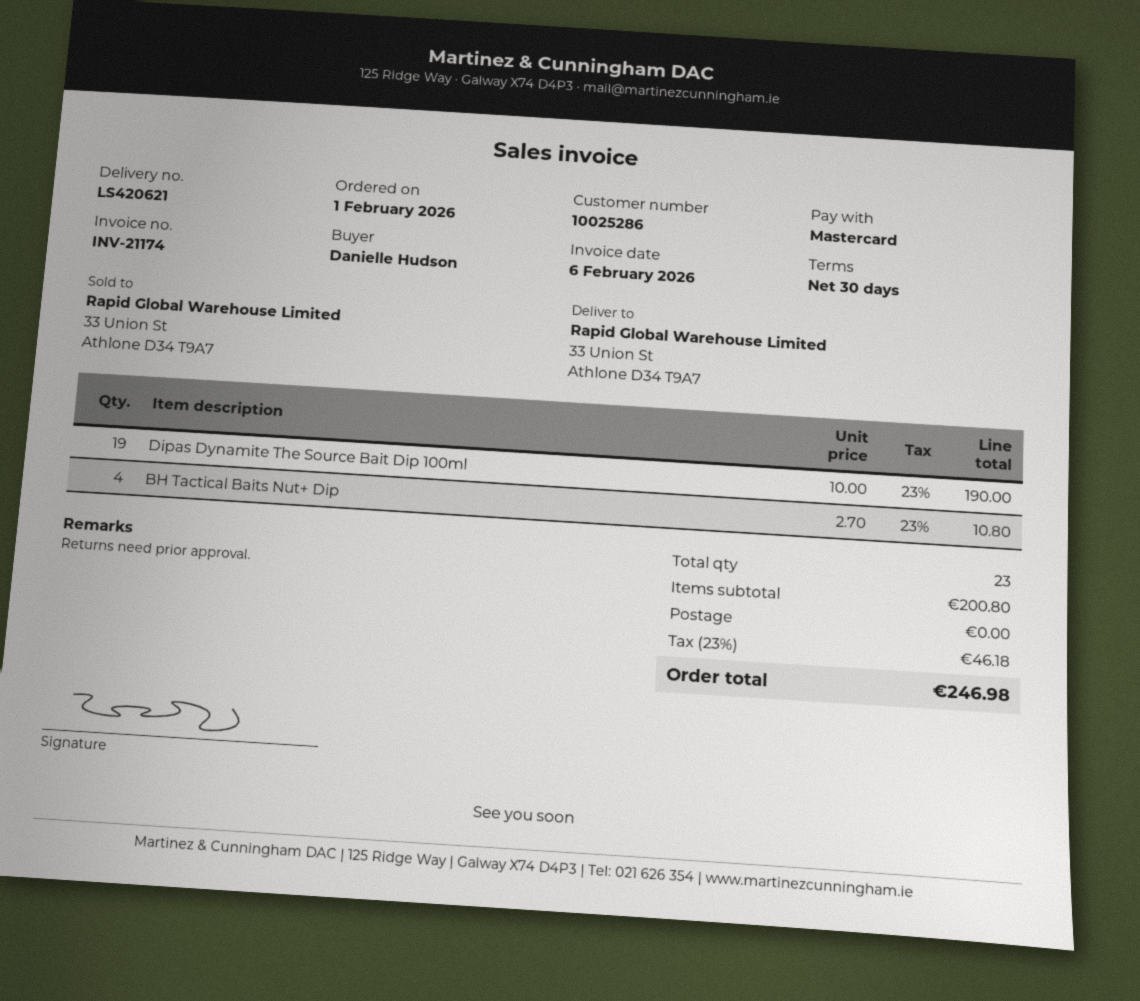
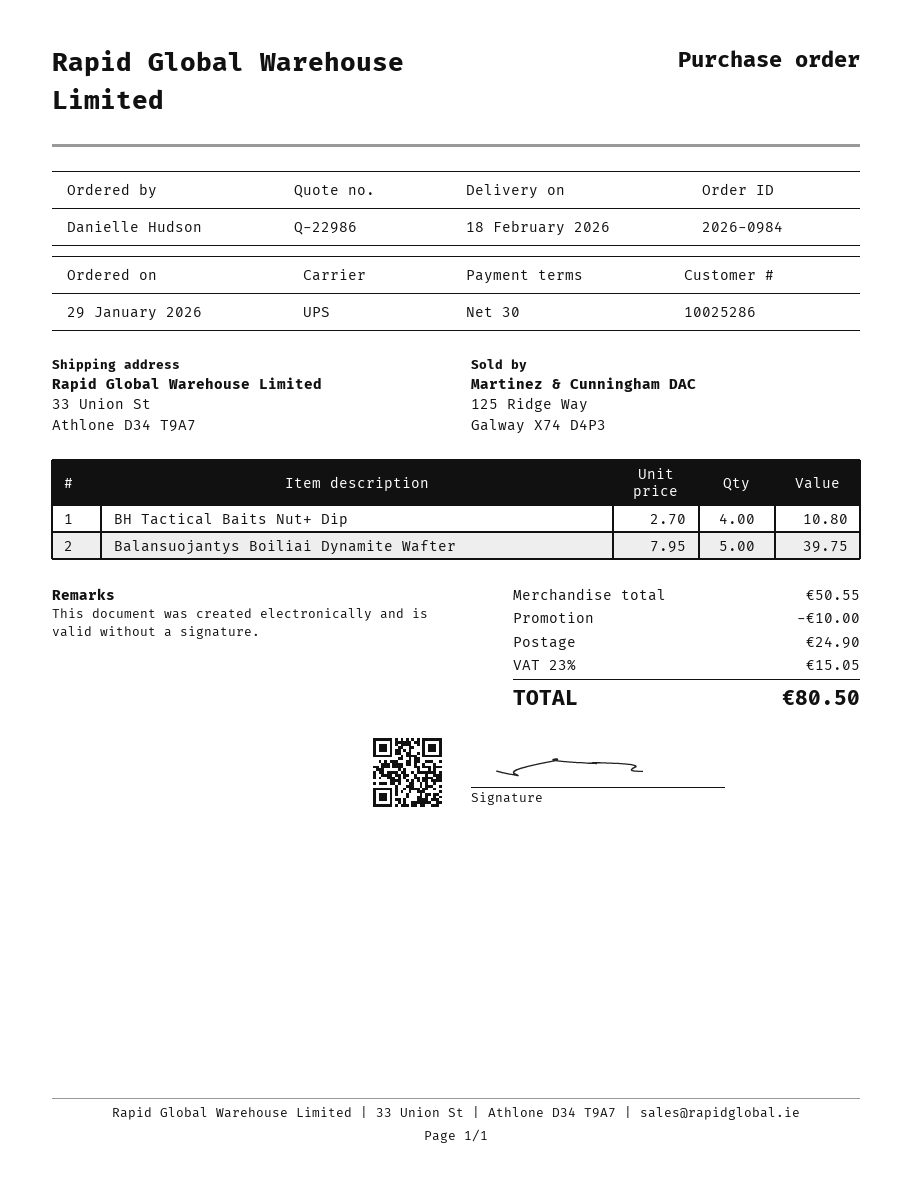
order date: 2026-02-01 -> 2026-01-29
Dipas Dynamite The Source Bait Dip 100ml: 19 x 10.00 = 190.00 -> none
Balansuojantys Boiliai Dynamite Wafter: none -> 5 x 7.95 = 39.75
subtotal: 200.80 -> 50.55
discount: none -> 10.00
shipping: 0.00 -> 24.90
tax: 23% = 46.18 -> 23% = 15.05
total: 246.98 -> 80.50

